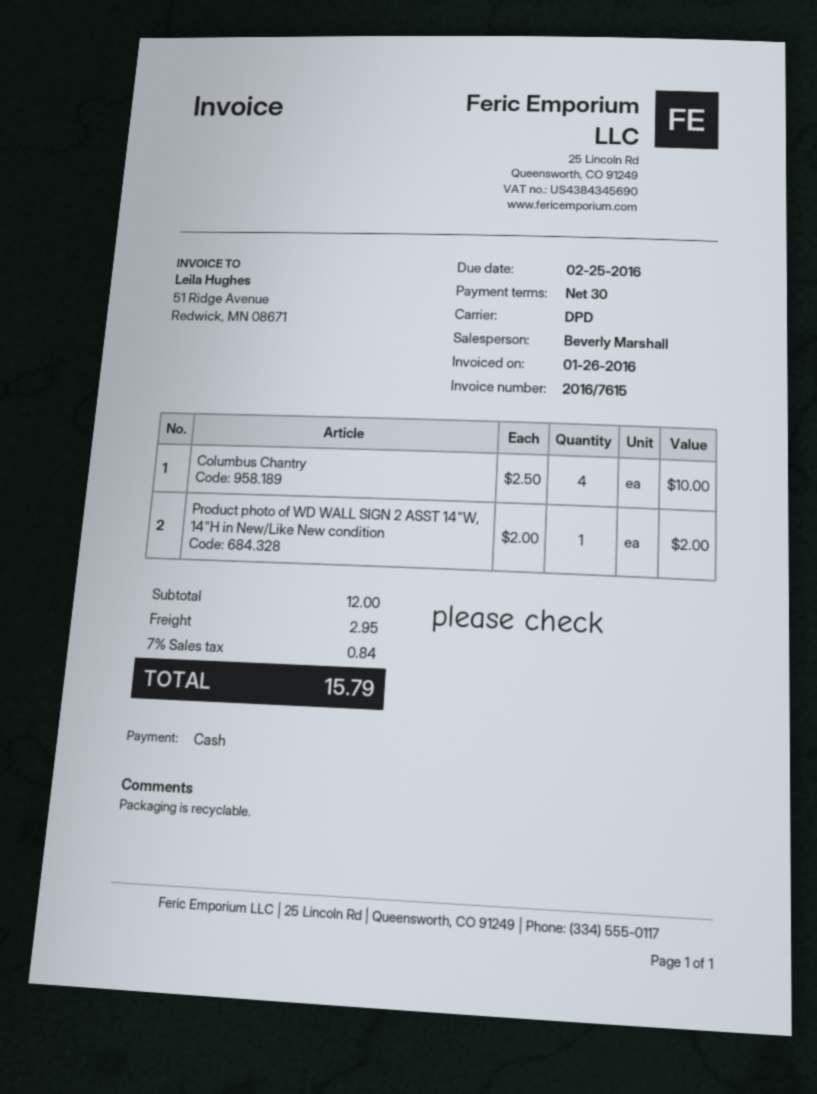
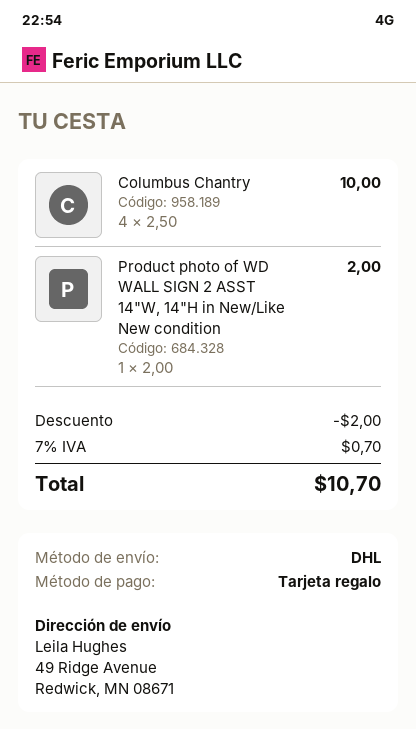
payment method: cash -> gift card
shipping method: DPD -> DHL
discount: none -> 2.00
shipping: 2.95 -> none
tax: 7% = 0.84 -> 7% = 0.70
total: 15.79 -> 10.70

